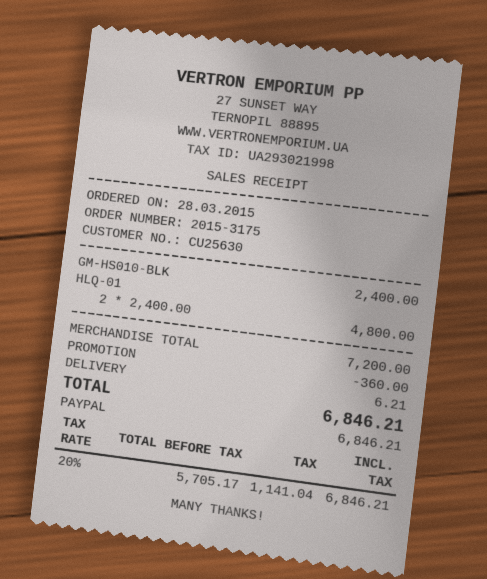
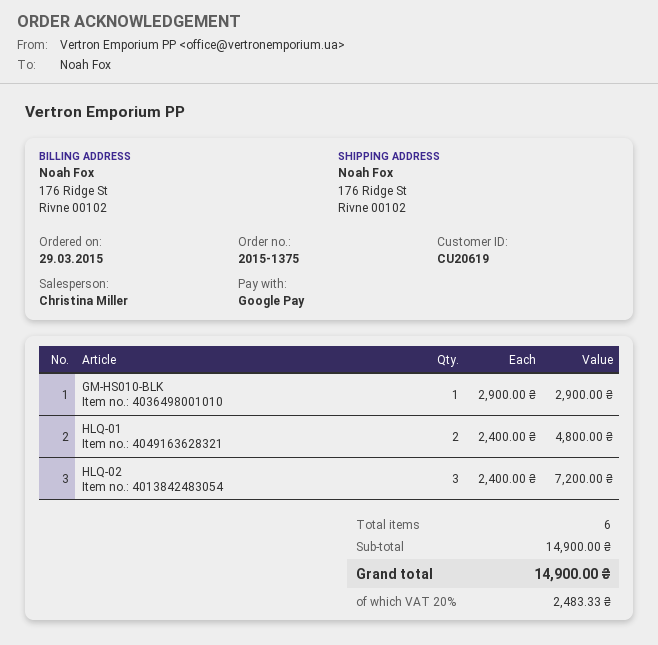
order number: 2015-3175 -> 2015-1375
order date: 2015-03-28 -> 2015-03-29
customer number: CU25630 -> CU20619
payment method: PayPal -> Google Pay
GM-HS010-BLK: 1 x 2400.00 = 2400.00 -> 1 x 2900.00 = 2900.00
HLQ-02: none -> 3 x 2400.00 = 7200.00
subtotal: 7200.00 -> 14900.00
discount: 360.00 -> none
shipping: 6.21 -> none
tax: 20% = 1141.04 -> 20% = 2483.33
total: 6846.21 -> 14900.00

